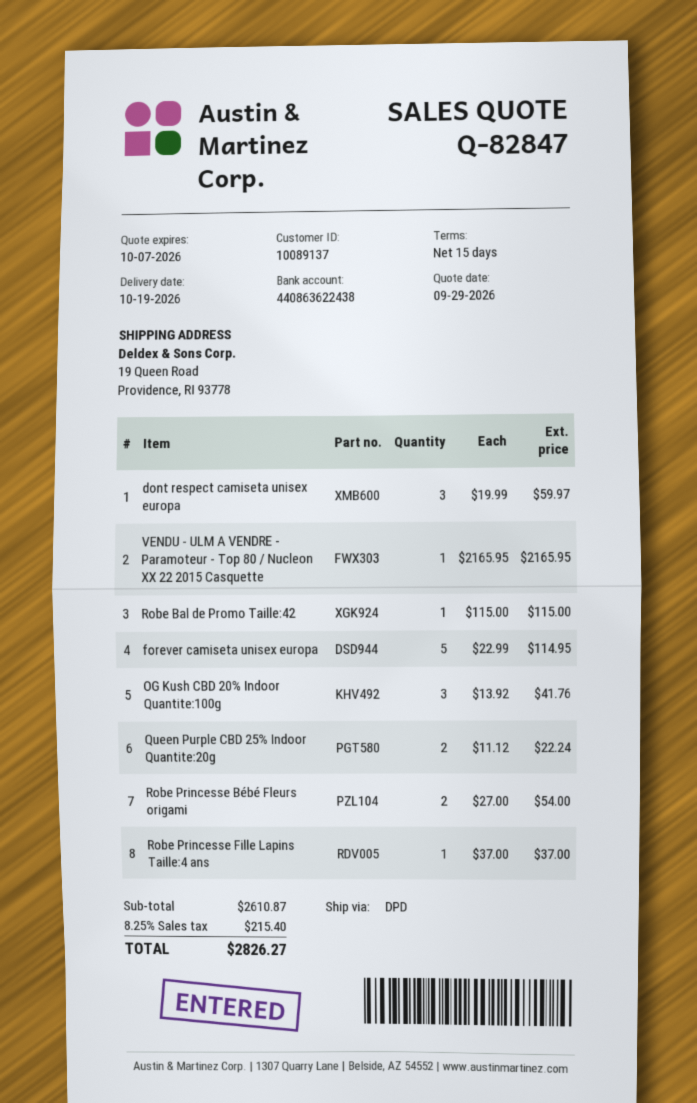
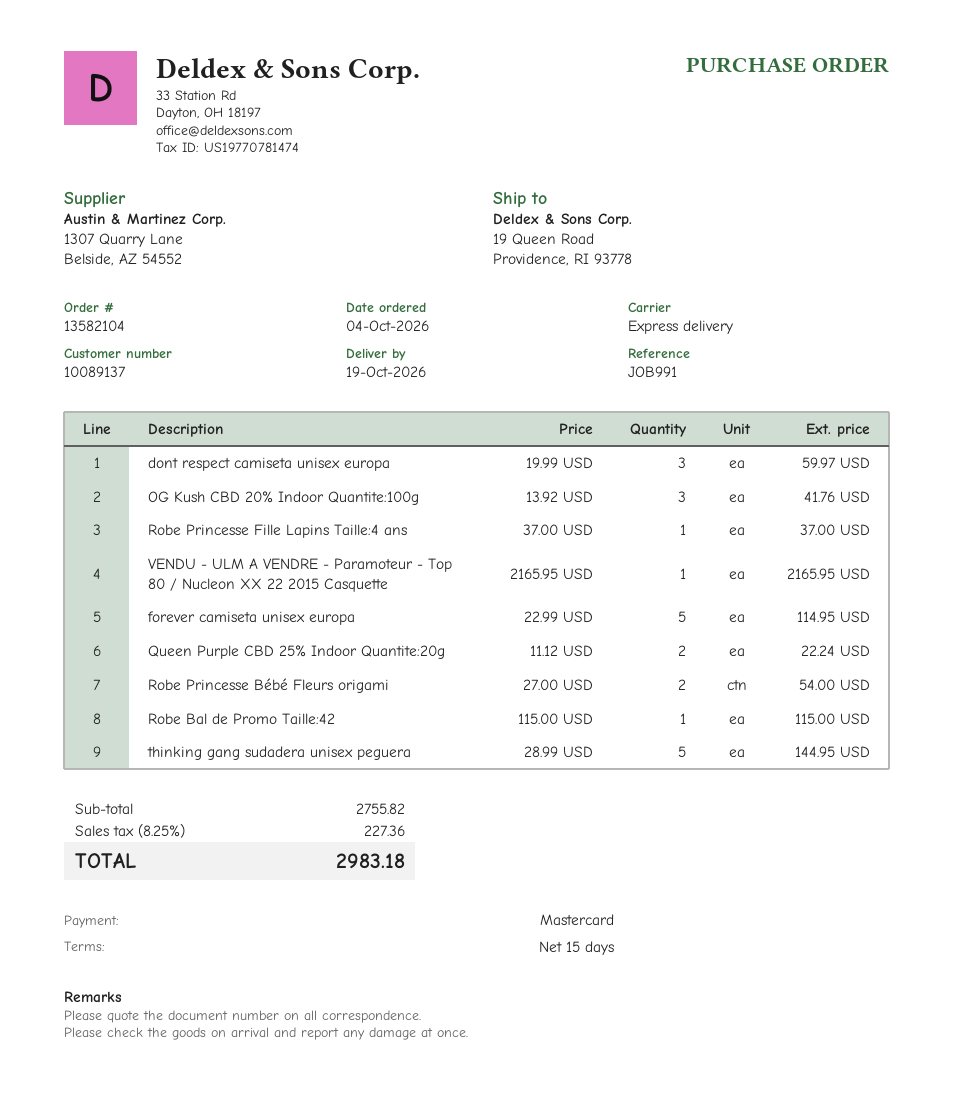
shipping method: DPD -> express
thinking gang sudadera unisex peguera: none -> 5 x 28.99 = 144.95
subtotal: 2610.87 -> 2755.82
tax: 8.25% = 215.40 -> 8.25% = 227.36
total: 2826.27 -> 2983.18

